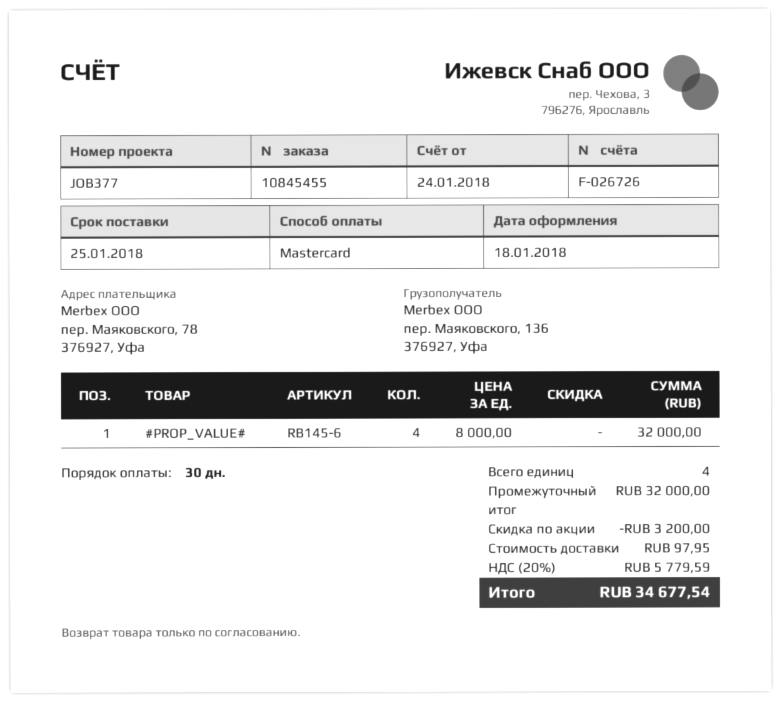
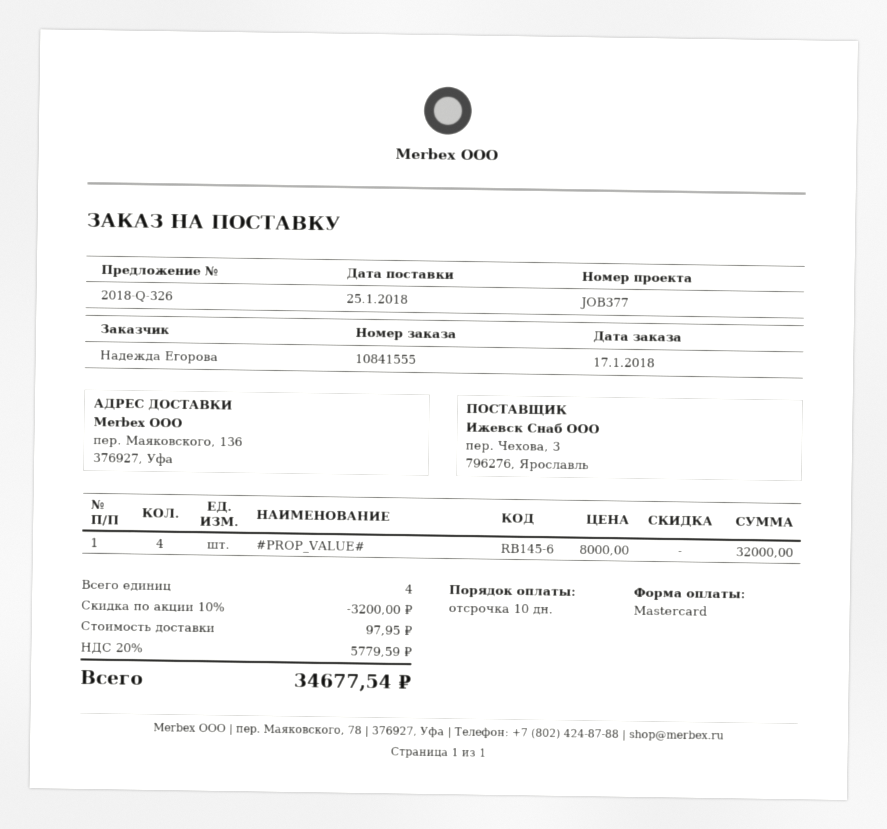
order number: 10845455 -> 10841555
order date: 2018-01-18 -> 2018-01-17
payment terms: 30 days -> 10 days

